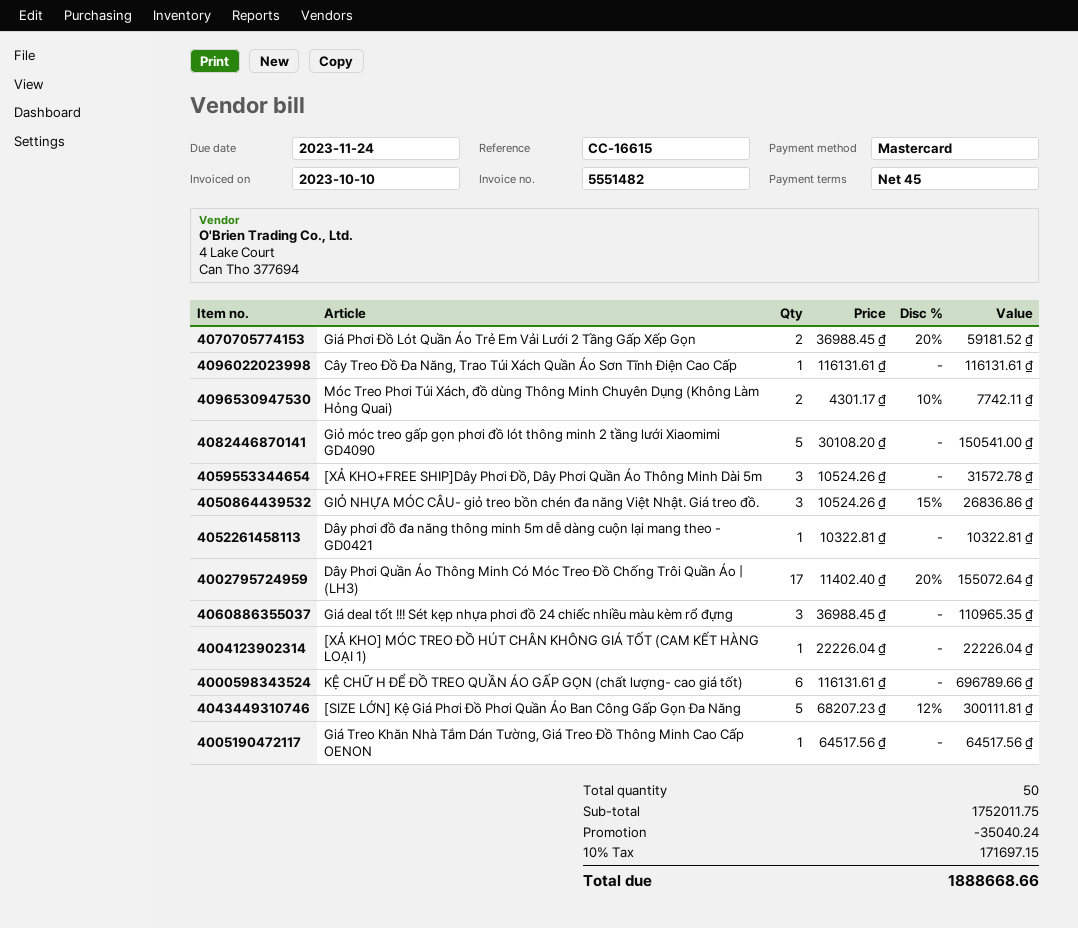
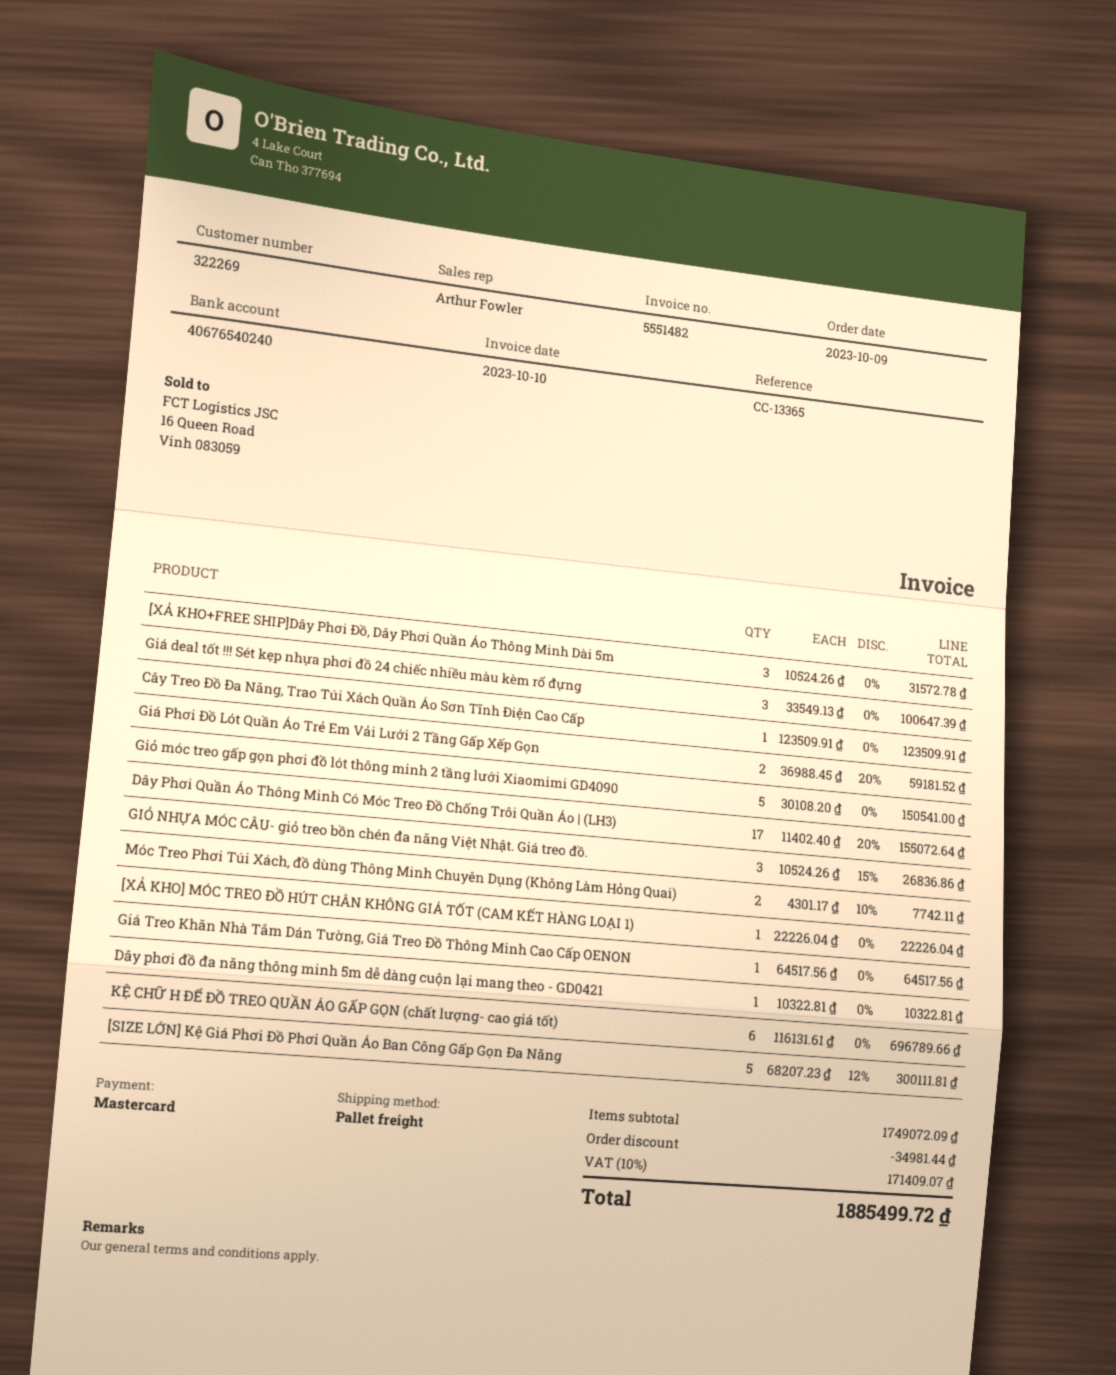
reference: CC-16615 -> CC-13365
Cây Treo Đồ Đa Năng, Trao Túi Xách Quần Áo Sơn Tĩnh Điện Cao Cấp: 1 x 116131.61 = 116131.61 -> 1 x 123509.91 = 123509.91
Giá deal tốt !!! Sét kẹp nhựa phơi đồ 24 chiếc nhiều màu kèm rổ đựng: 3 x 36988.45 = 110965.35 -> 3 x 33549.13 = 100647.39
subtotal: 1752011.75 -> 1749072.09
discount: 35040.24 -> 34981.44
tax: 10% = 171697.15 -> 10% = 171409.07
total: 1888668.66 -> 1885499.72

